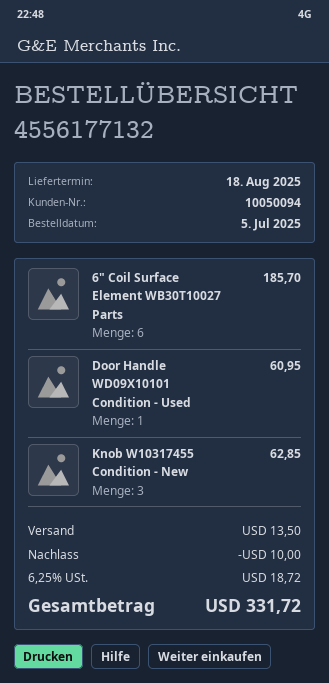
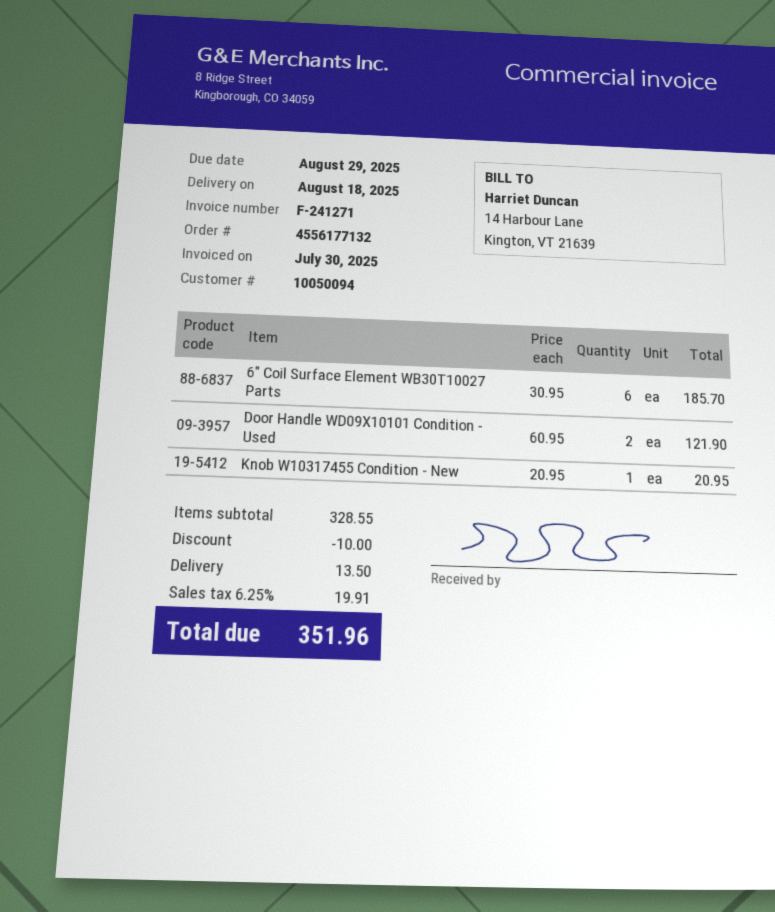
Door Handle WD09X10101 Condition - Used: 1 for 60.95 -> 2 for 121.90
Knob W10317455 Condition - New: 3 for 62.85 -> 1 for 20.95
tax: 6.25% = 18.72 -> 6.25% = 19.91
total: 331.72 -> 351.96

